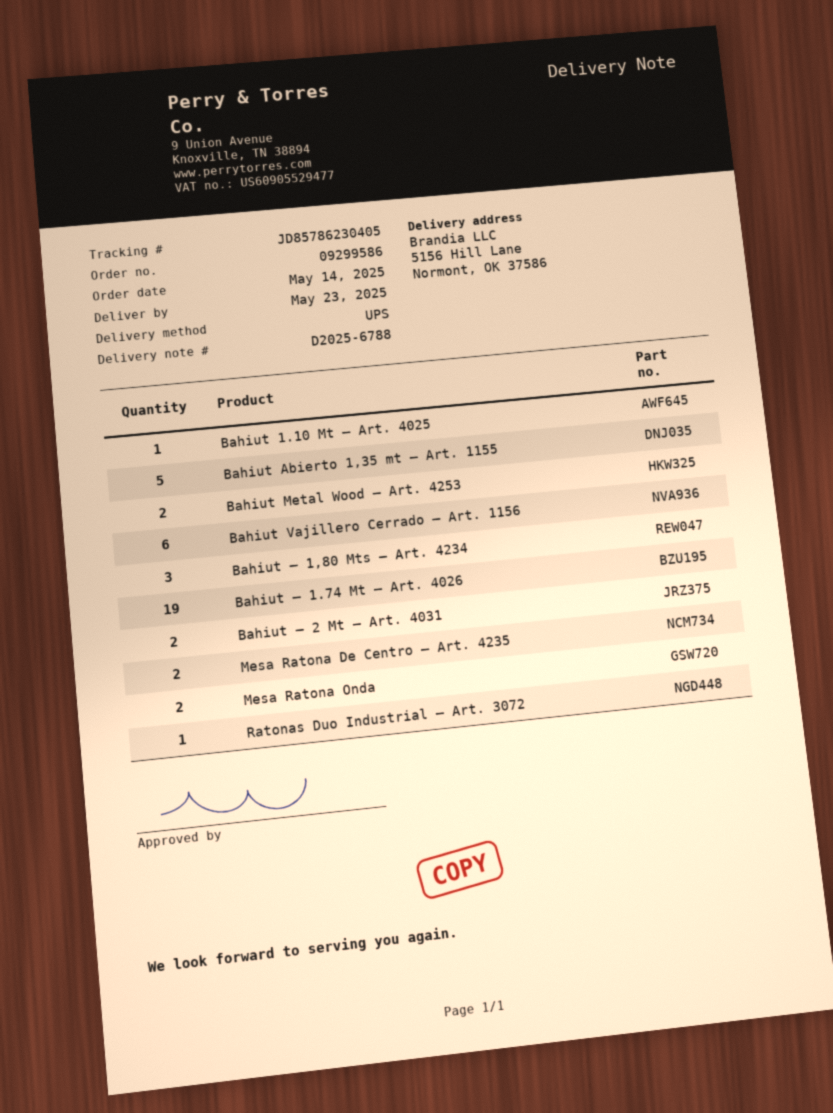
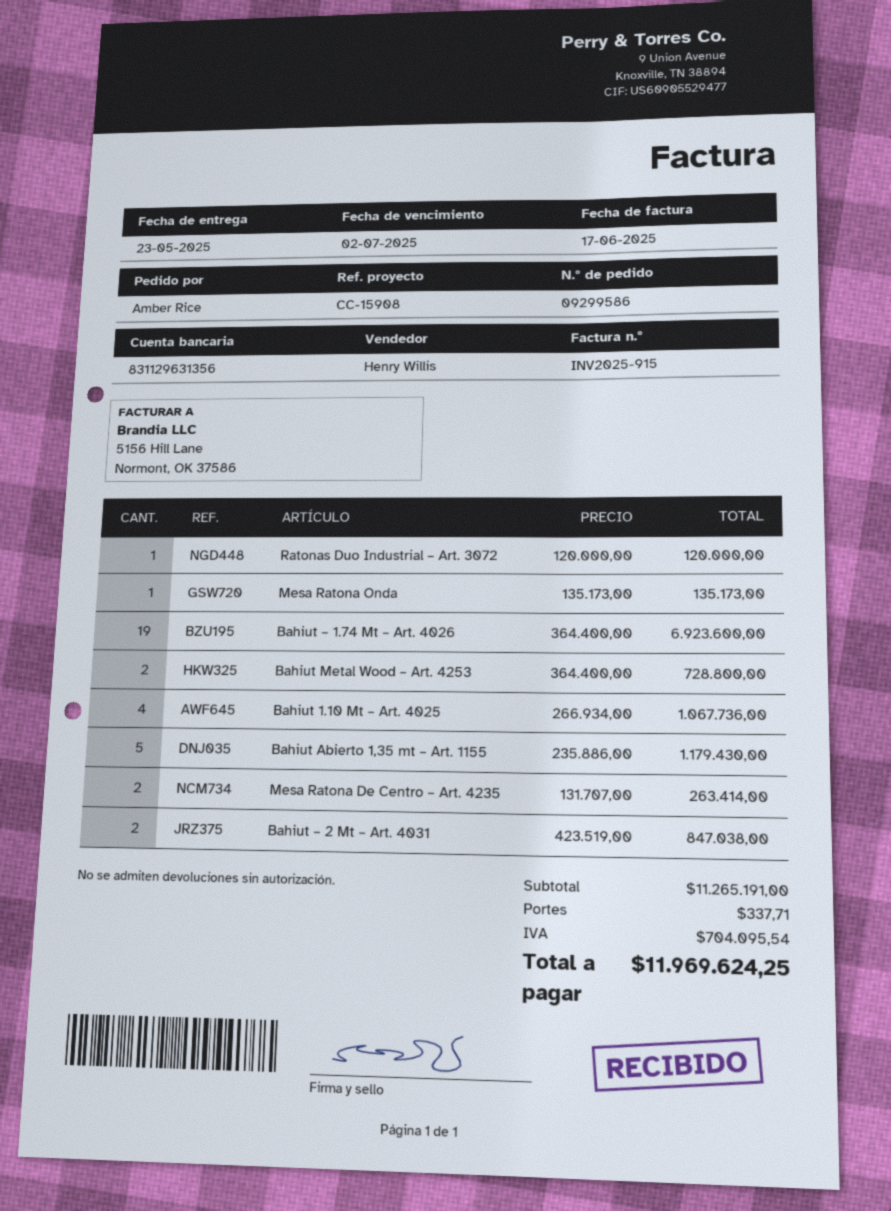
Bahiut 1.10 Mt – Art. 4025: 1 -> 4
Bahiut Vajillero Cerrado – Art. 1156: 6 -> none
Bahiut – 1,80 Mts – Art. 4234: 3 -> none
Mesa Ratona Onda: 2 -> 1

